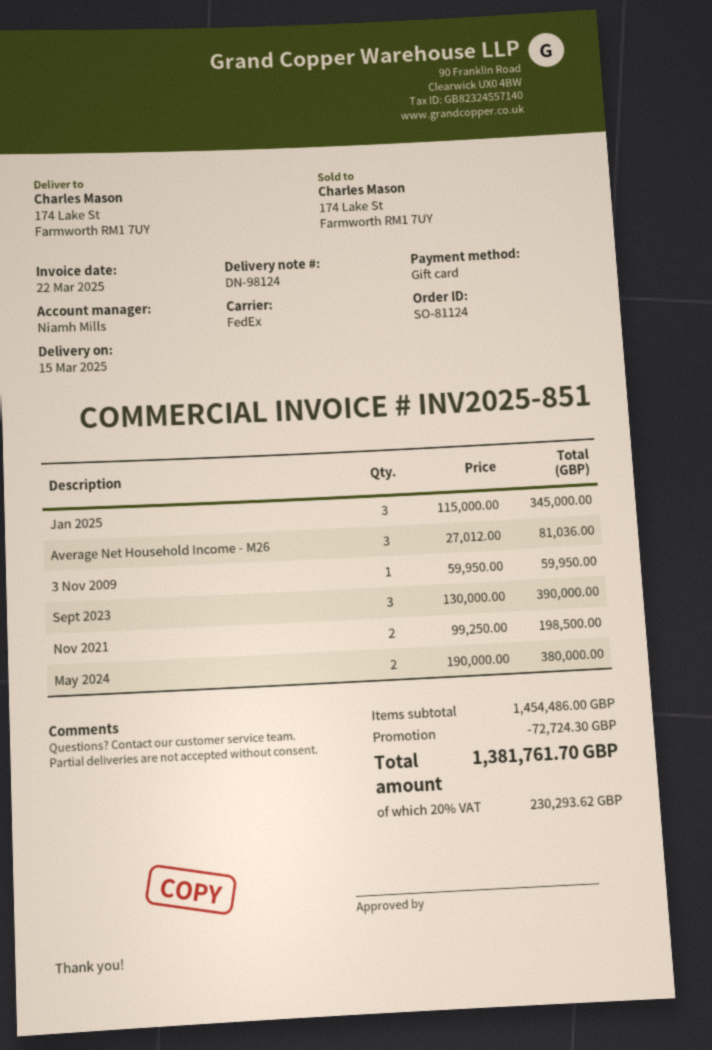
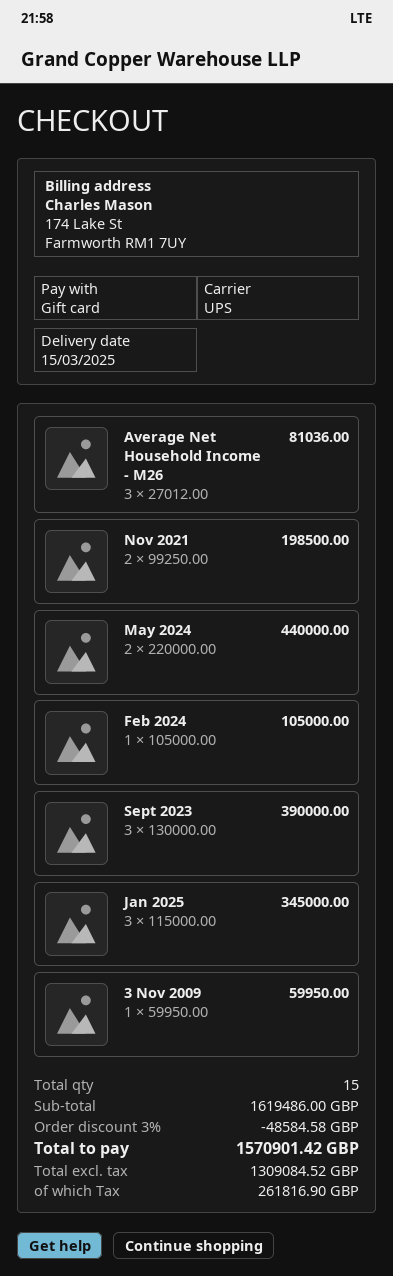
shipping method: FedEx -> UPS
May 2024: 2 x 190000.00 = 380000.00 -> 2 x 220000.00 = 440000.00
Feb 2024: none -> 1 x 105000.00 = 105000.00
subtotal: 1454486.00 -> 1619486.00
discount: 72724.30 -> 48584.58
tax: 230293.62 -> 261816.90
total: 1381761.70 -> 1570901.42

